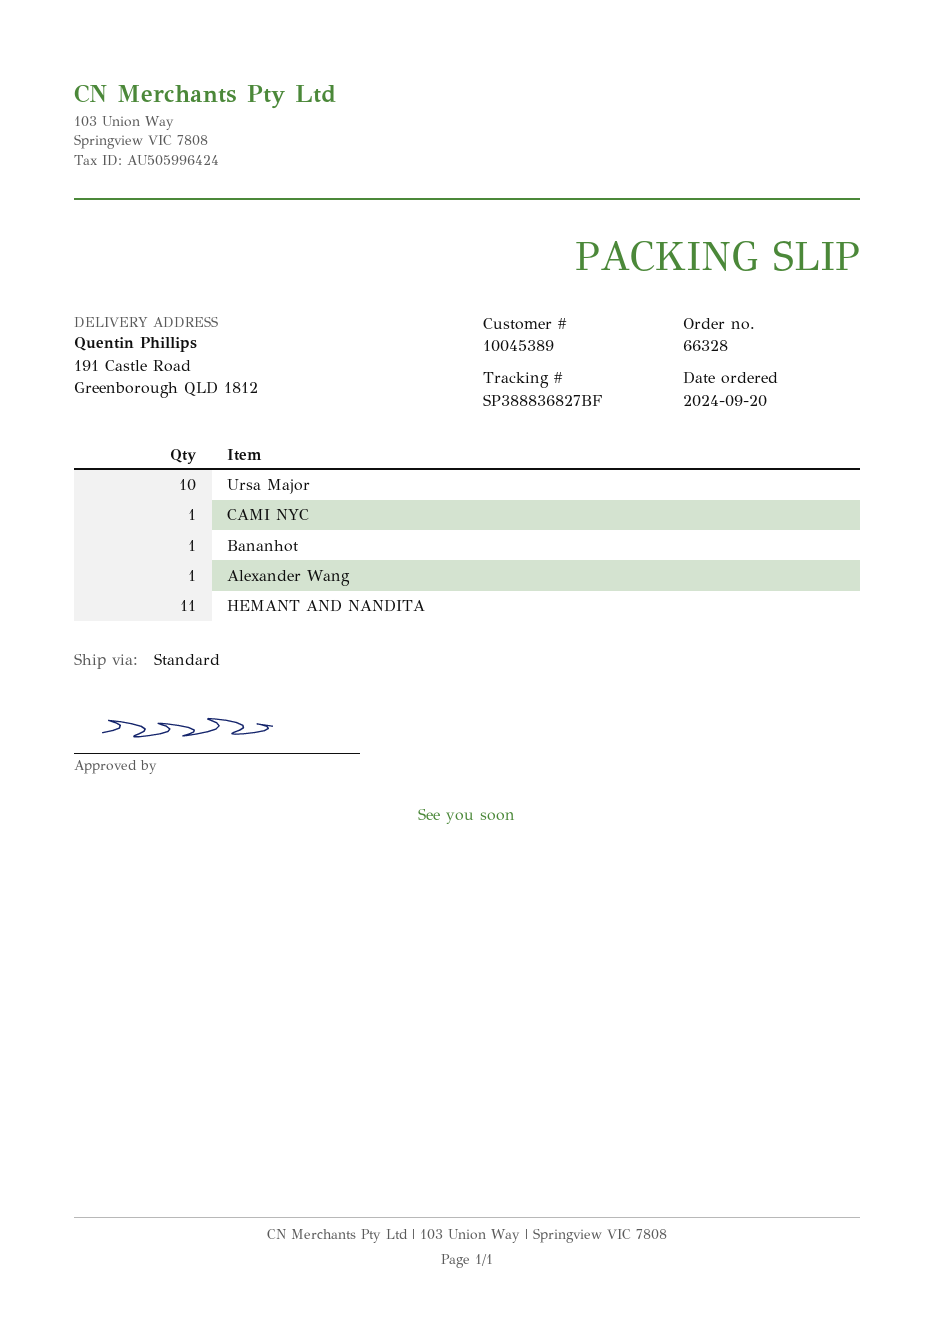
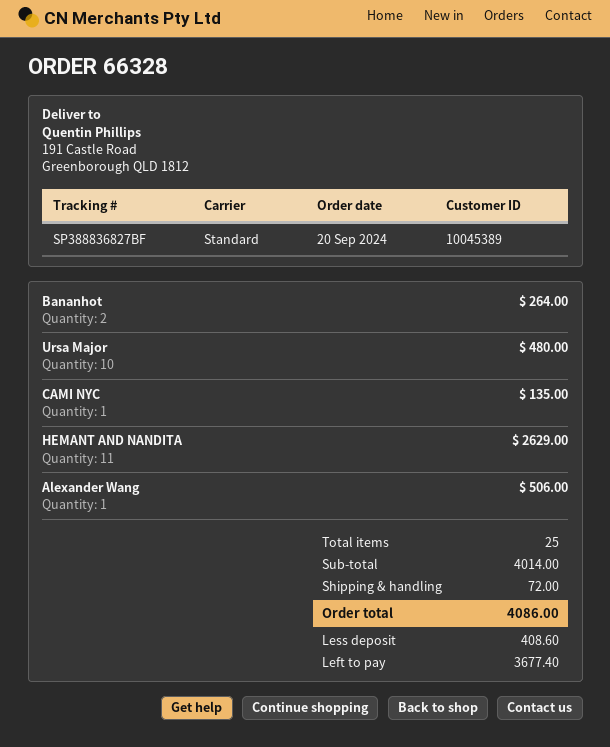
Bananhot: 1 -> 2

